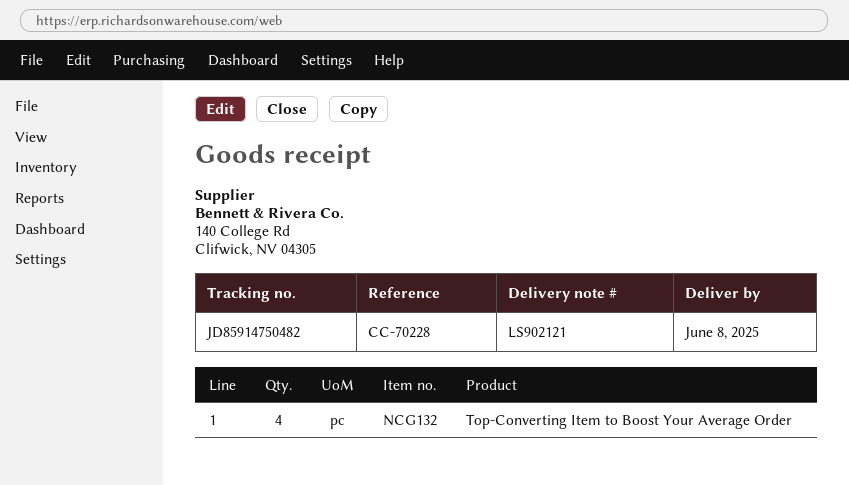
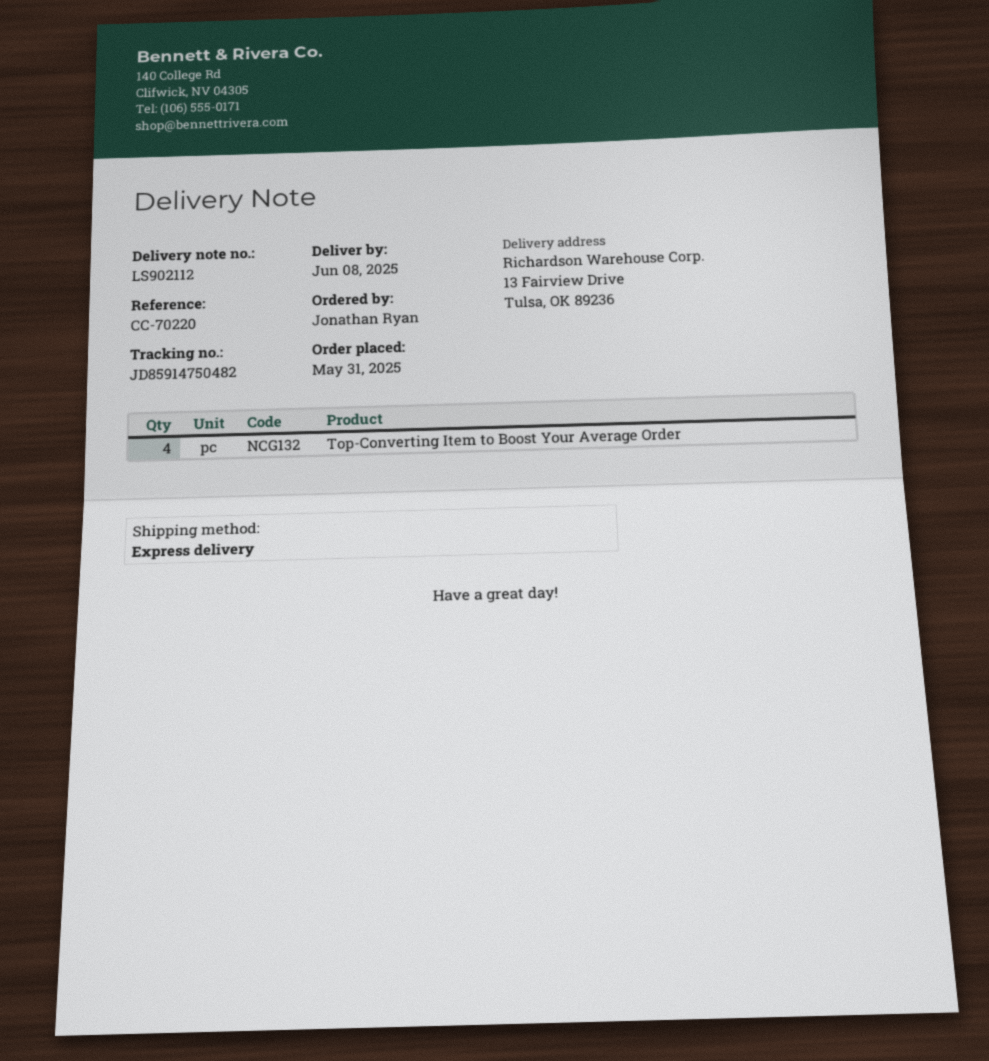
delivery note number: LS902121 -> LS902112
reference: CC-70228 -> CC-70220

